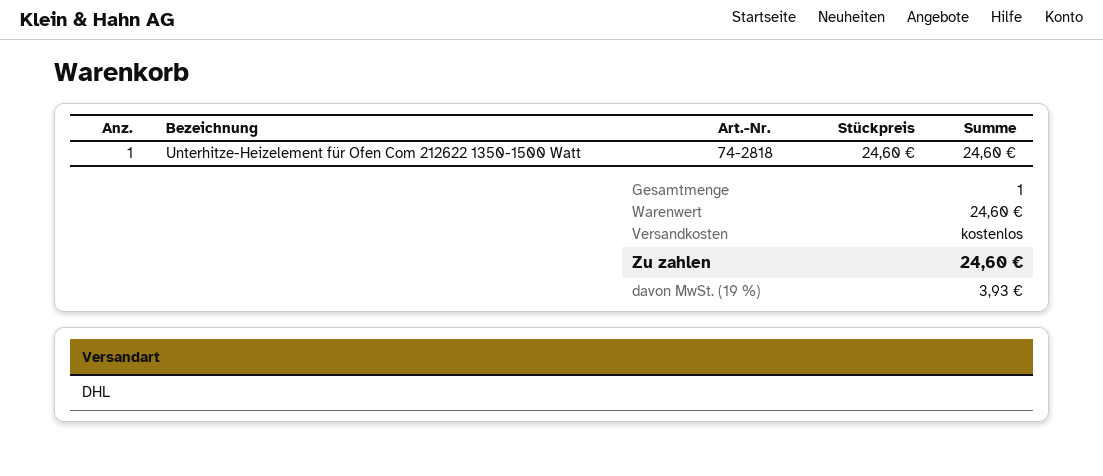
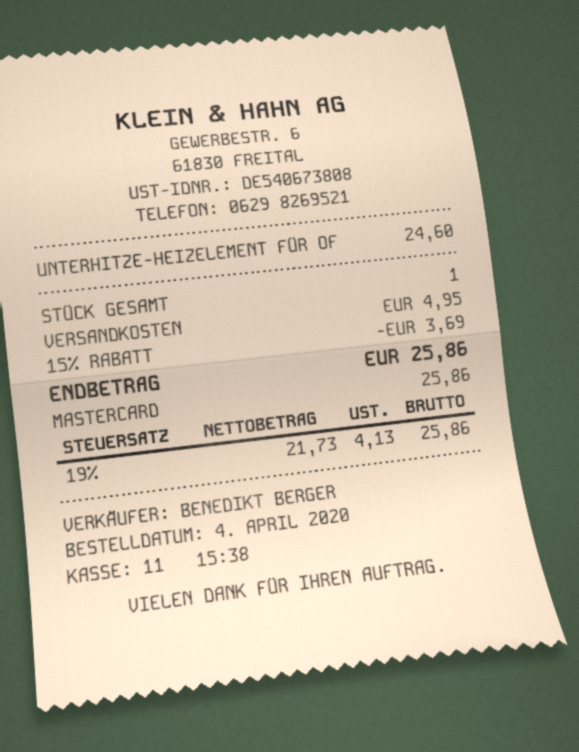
discount: none -> 15% = 3.69
shipping: 0.00 -> 4.95
tax: 19% = 3.93 -> 19% = 4.13
total: 24.60 -> 25.86

